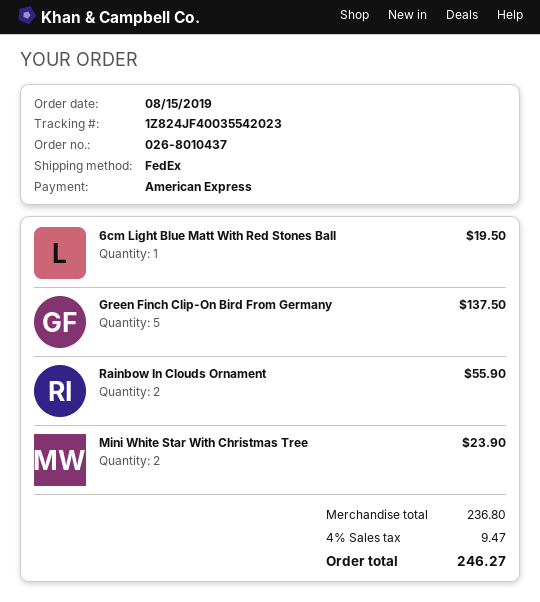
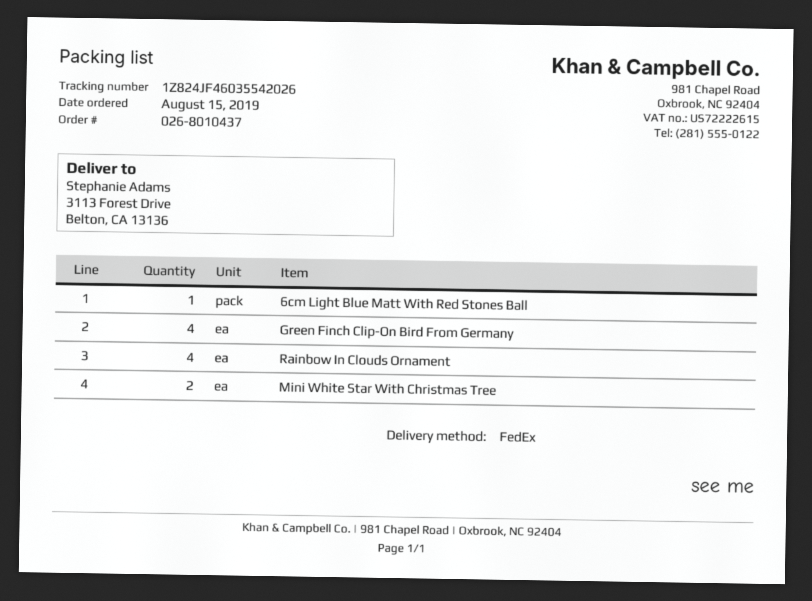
tracking number: 1Z824JF40035542023 -> 1Z824JF46035542026
Green Finch Clip-On Bird From Germany: 5 -> 4
Rainbow In Clouds Ornament: 2 -> 4

